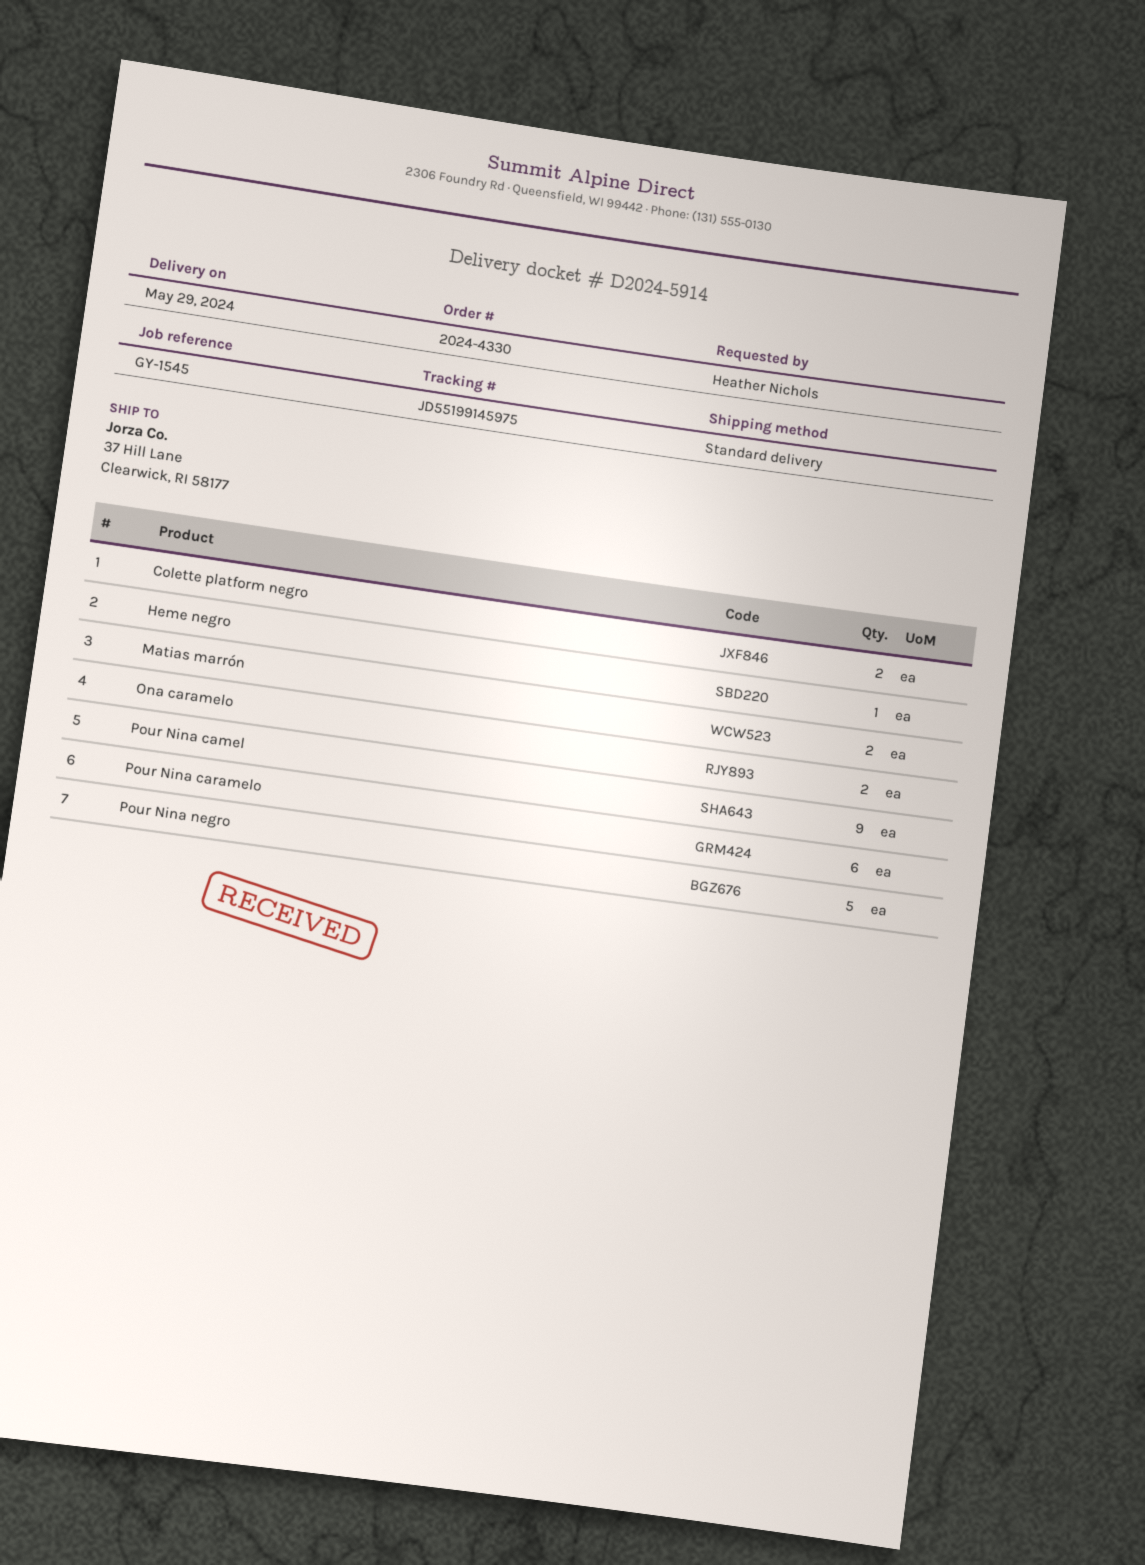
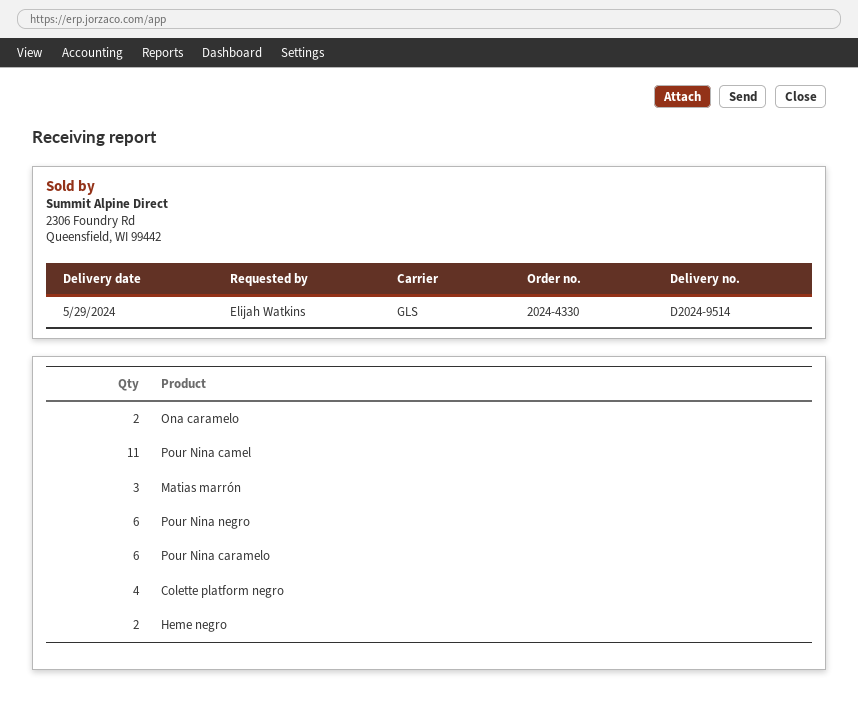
delivery note number: D2024-5914 -> D2024-9514
ordered by: Heather Nichols -> Elijah Watkins
shipping method: standard -> GLS
Colette platform negro: 2 -> 4
Heme negro: 1 -> 2
Matias marrón: 2 -> 3
Pour Nina camel: 9 -> 11
Pour Nina negro: 5 -> 6

